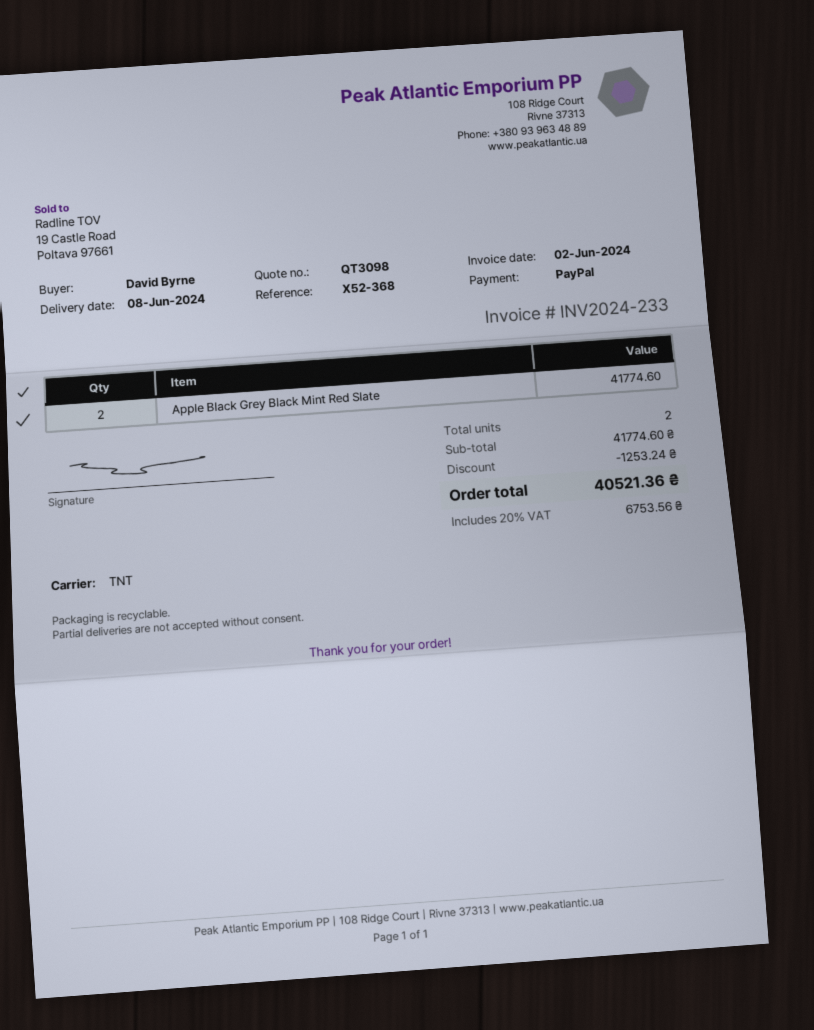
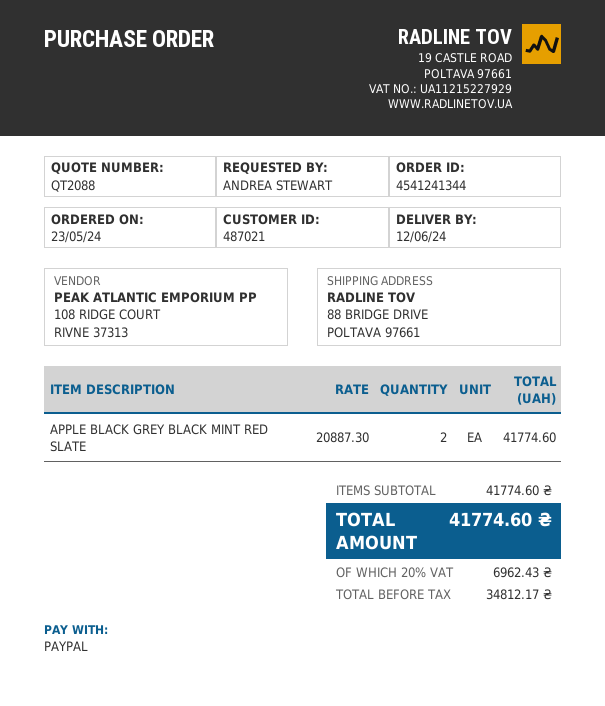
quote number: QT3098 -> QT2088
delivery date: 2024-06-08 -> 2024-06-12
ordered by: David Byrne -> ANDREA STEWART
discount: 1253.24 -> none
tax: 20% = 6753.56 -> 20% = 6962.43
total: 40521.36 -> 41774.60

